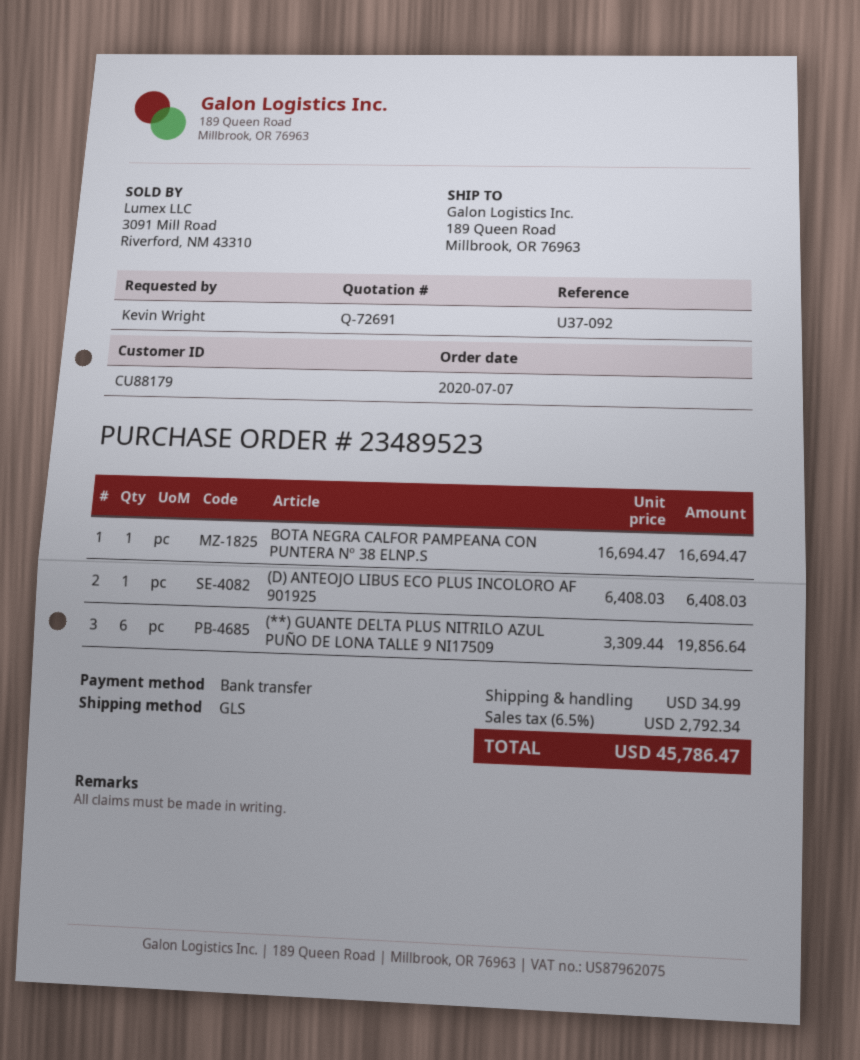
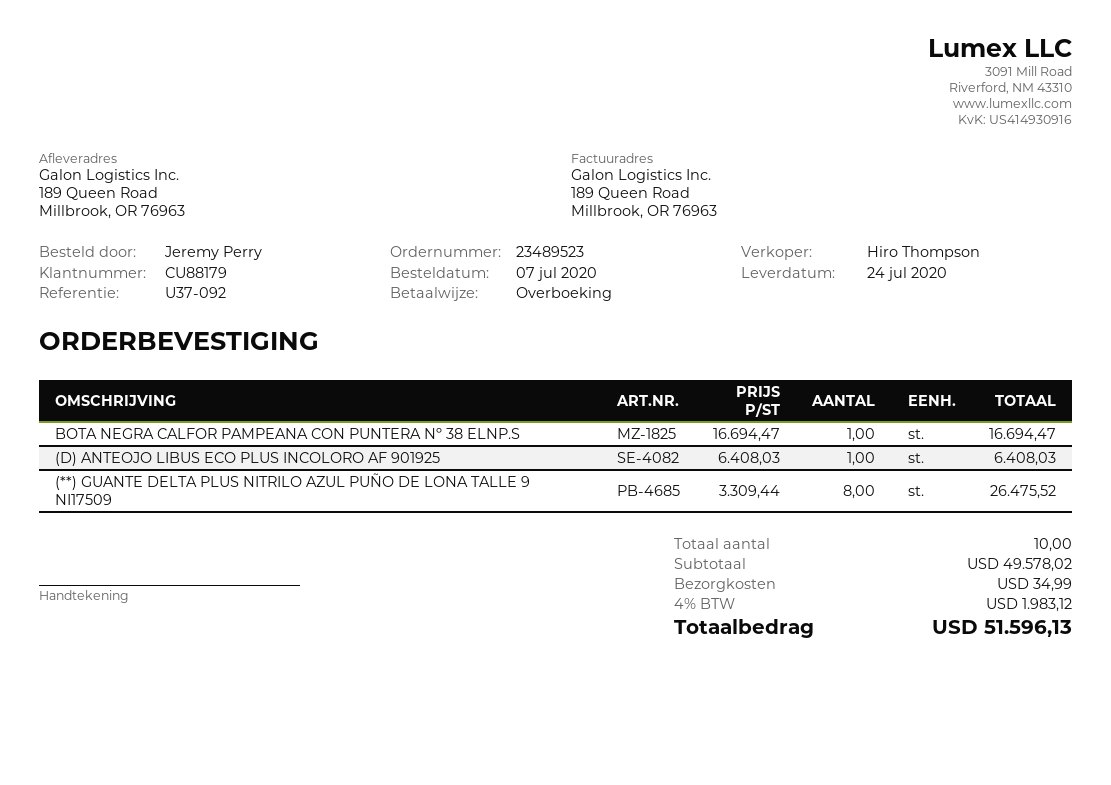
ordered by: Kevin Wright -> Jeremy Perry
(**) GUANTE DELTA PLUS NITRILO AZUL PUÑO DE LONA TALLE 9 NI17509: 6 x 3309.44 = 19856.64 -> 8 x 3309.44 = 26475.52
tax: 6.5% = 2792.34 -> 4% = 1983.12
total: 45786.47 -> 51596.13

